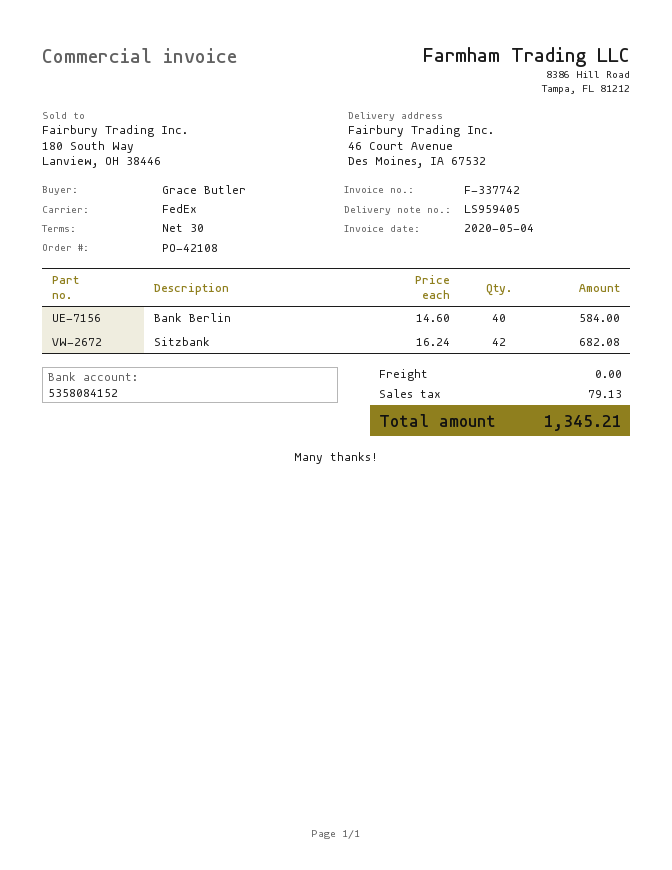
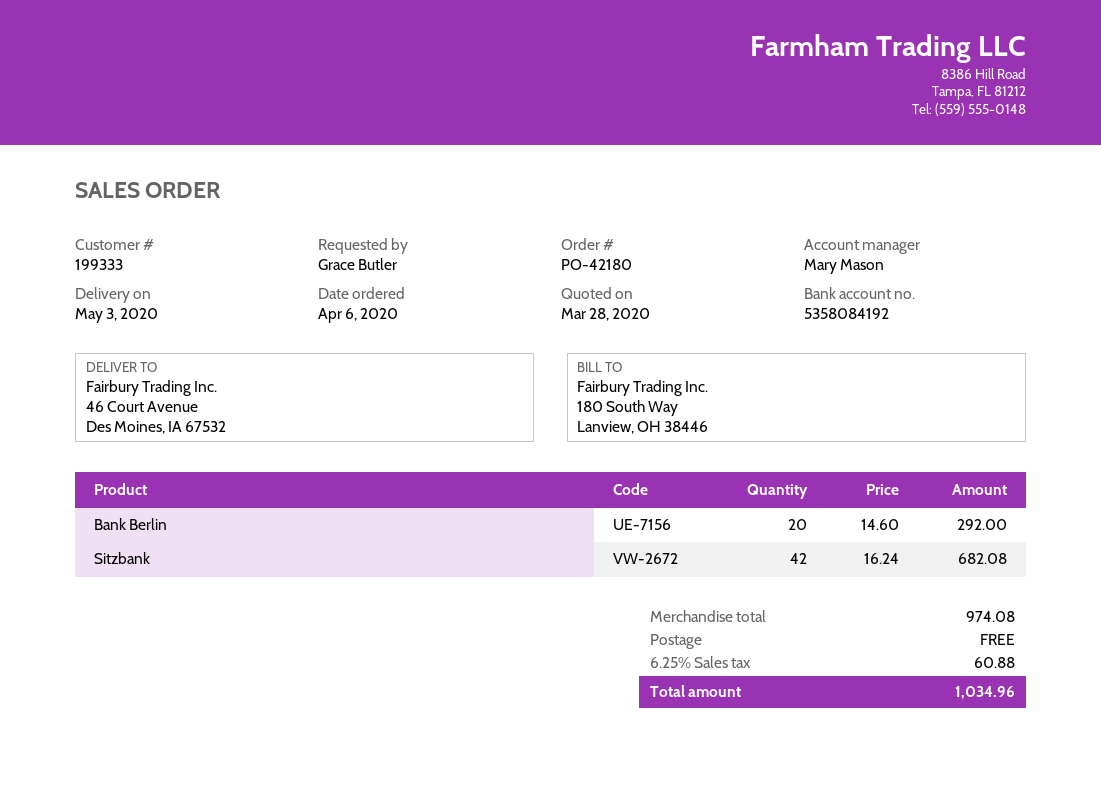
order number: PO-42108 -> PO-42180
bank account: 5358084152 -> 5358084192
Bank Berlin: 40 x 14.60 = 584.00 -> 20 x 14.60 = 292.00
tax: 79.13 -> 60.88
total: 1345.21 -> 1034.96

